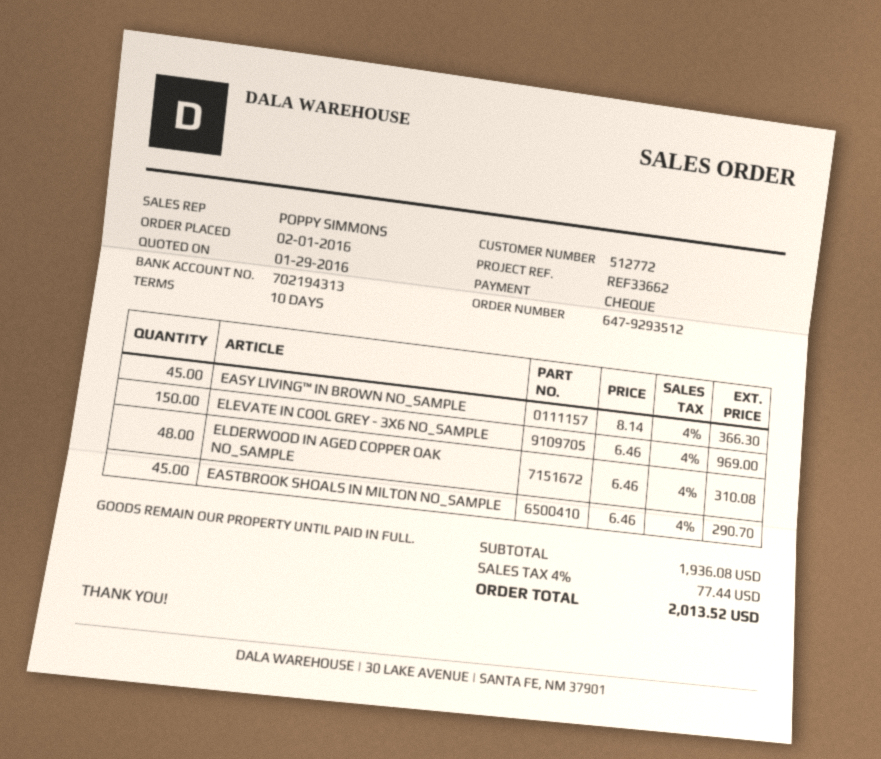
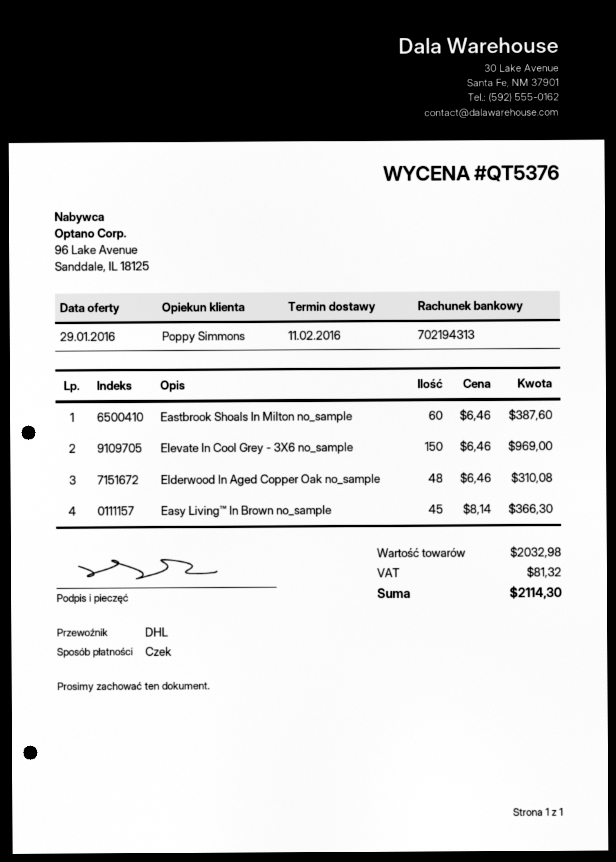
EASTBROOK SHOALS IN MILTON NO_SAMPLE: 45 x 6.46 = 290.70 -> 60 x 6.46 = 387.60
subtotal: 1936.08 -> 2032.98
tax: 77.44 -> 81.32
total: 2013.52 -> 2114.30

